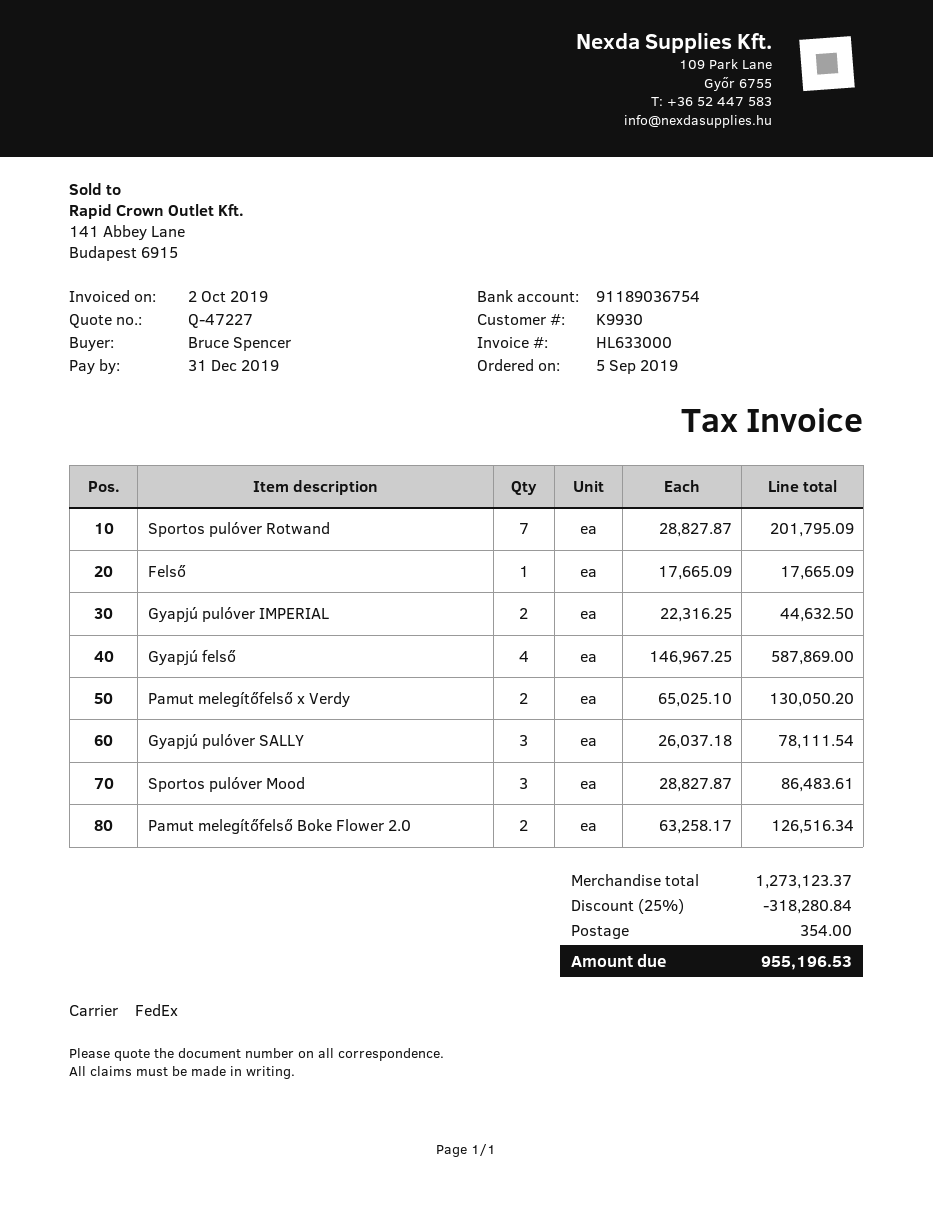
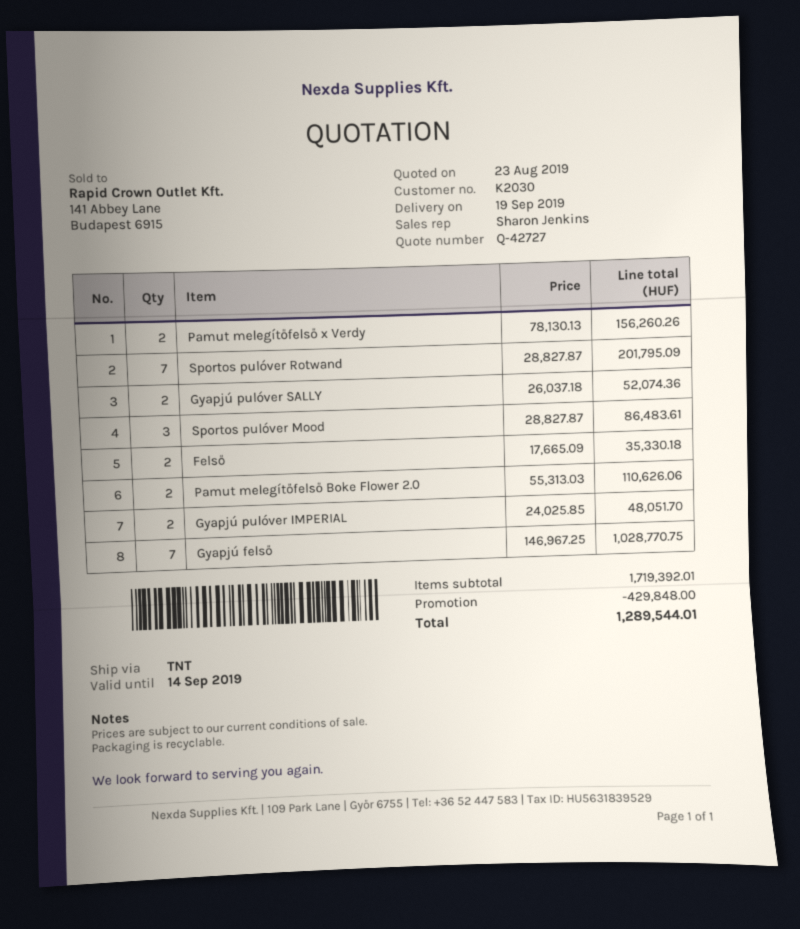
quote number: Q-47227 -> Q-42727
customer number: K9930 -> K2030
shipping method: FedEx -> TNT
Felső: 1 x 17665.09 = 17665.09 -> 2 x 17665.09 = 35330.18
Gyapjú pulóver IMPERIAL: 2 x 22316.25 = 44632.50 -> 2 x 24025.85 = 48051.70
Gyapjú felső: 4 x 146967.25 = 587869.00 -> 7 x 146967.25 = 1028770.75
Pamut melegítőfelső x Verdy: 2 x 65025.10 = 130050.20 -> 2 x 78130.13 = 156260.26
Gyapjú pulóver SALLY: 3 x 26037.18 = 78111.54 -> 2 x 26037.18 = 52074.36
Pamut melegítőfelső Boke Flower 2.0: 2 x 63258.17 = 126516.34 -> 2 x 55313.03 = 110626.06
subtotal: 1273123.37 -> 1719392.01
discount: 318280.84 -> 429848.00
shipping: 354.00 -> none
total: 955196.53 -> 1289544.01

